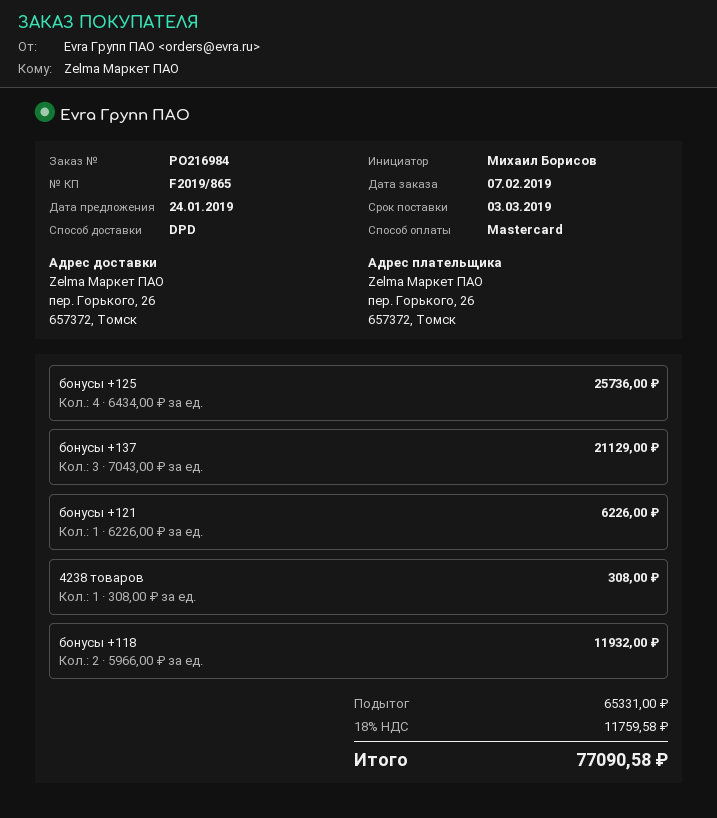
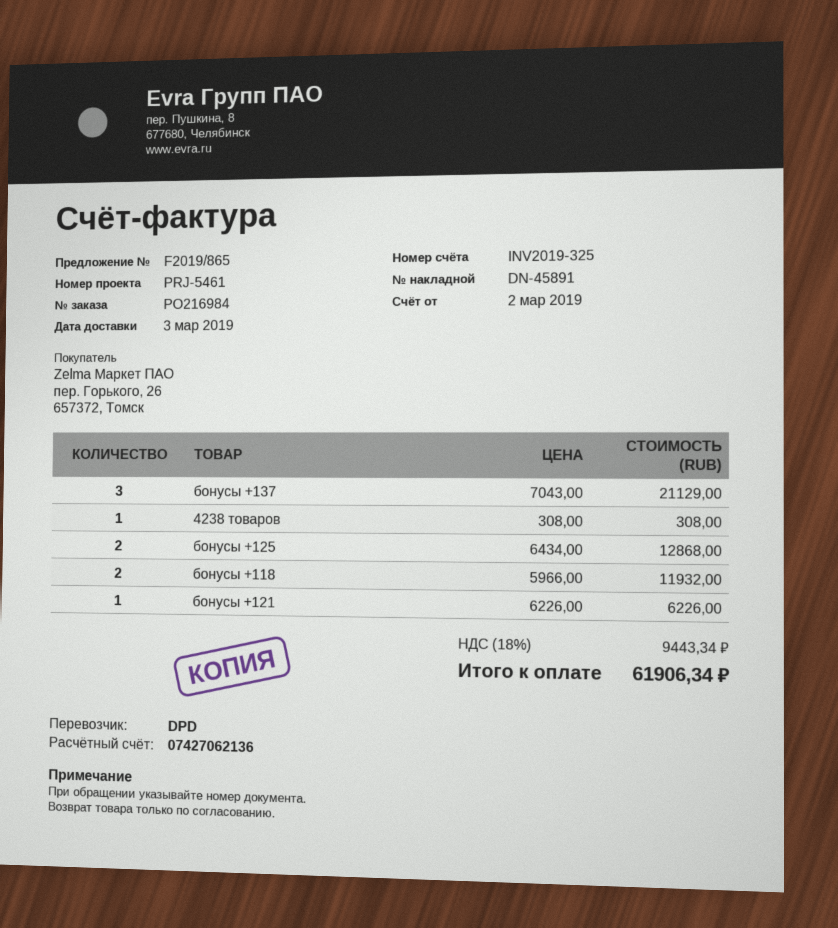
бонусы +125: 4 x 6434.00 = 25736.00 -> 2 x 6434.00 = 12868.00
tax: 18% = 11759.58 -> 18% = 9443.34
total: 77090.58 -> 61906.34

